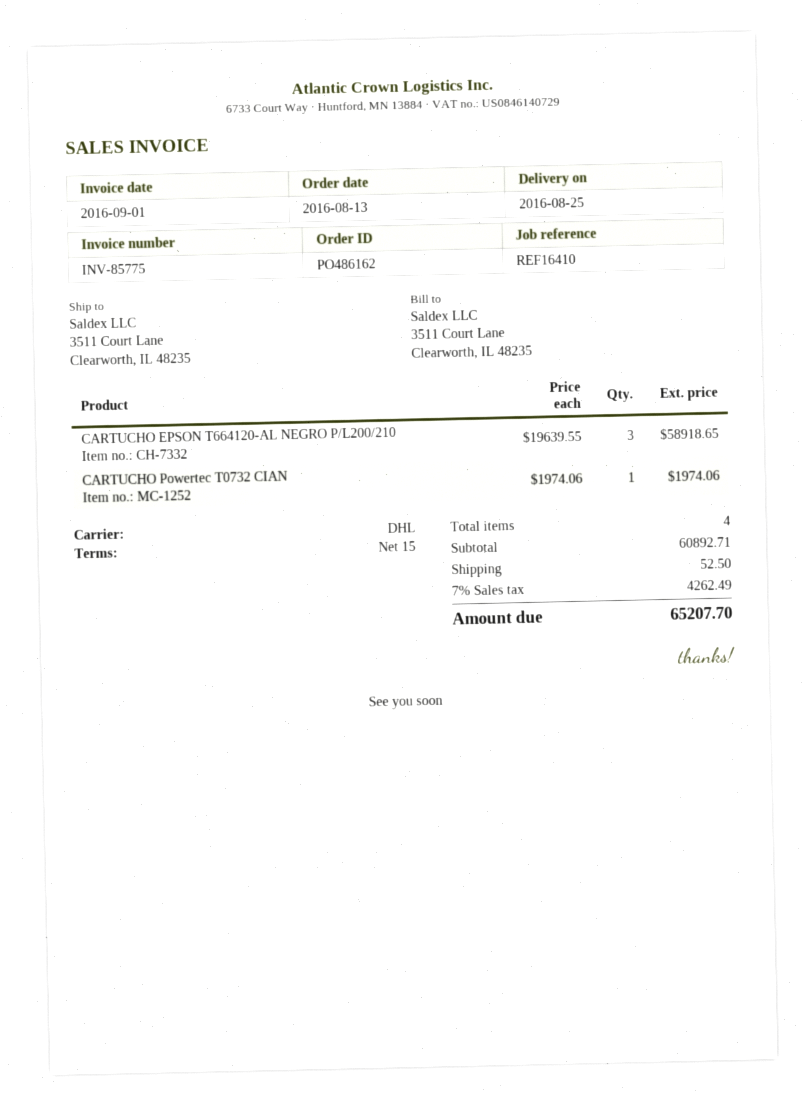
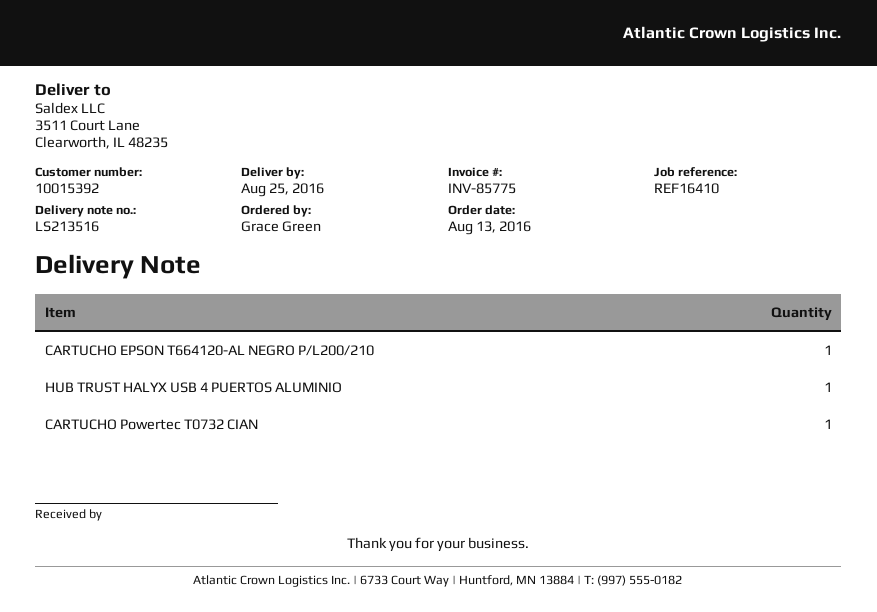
CARTUCHO EPSON T664120-AL NEGRO P/L200/210: 3 -> 1
HUB TRUST HALYX USB 4 PUERTOS ALUMINIO: none -> 1

